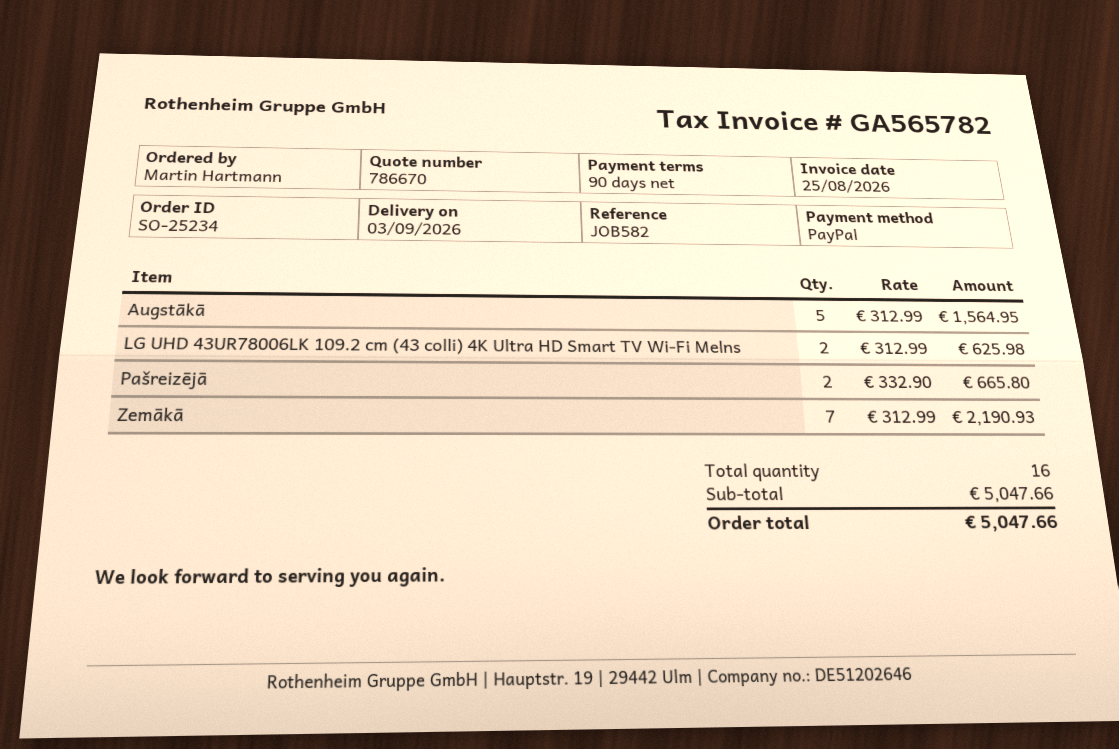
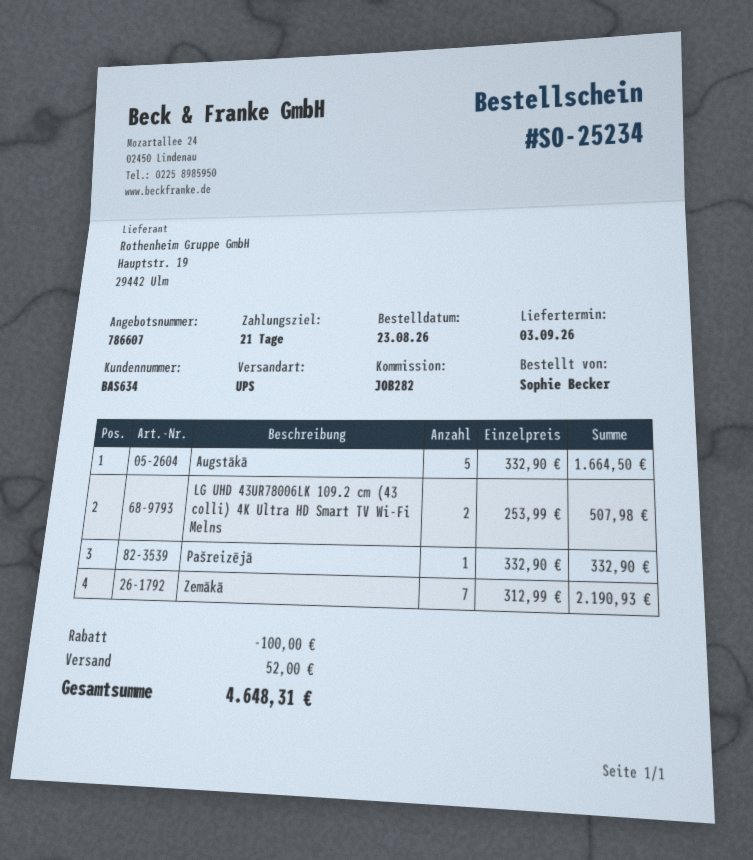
quote number: 786670 -> 786607
payment terms: 90 days -> 21 days
reference: JOB582 -> JOB282
ordered by: Martin Hartmann -> Sophie Becker
Augstākā: 5 x 312.99 = 1564.95 -> 5 x 332.90 = 1664.50
LG UHD 43UR78006LK 109.2 cm (43 colli) 4K Ultra HD Smart TV Wi-Fi Melns: 2 x 312.99 = 625.98 -> 2 x 253.99 = 507.98
Pašreizējā: 2 x 332.90 = 665.80 -> 1 x 332.90 = 332.90
discount: none -> 100.00
shipping: none -> 52.00
total: 5047.66 -> 4648.31

